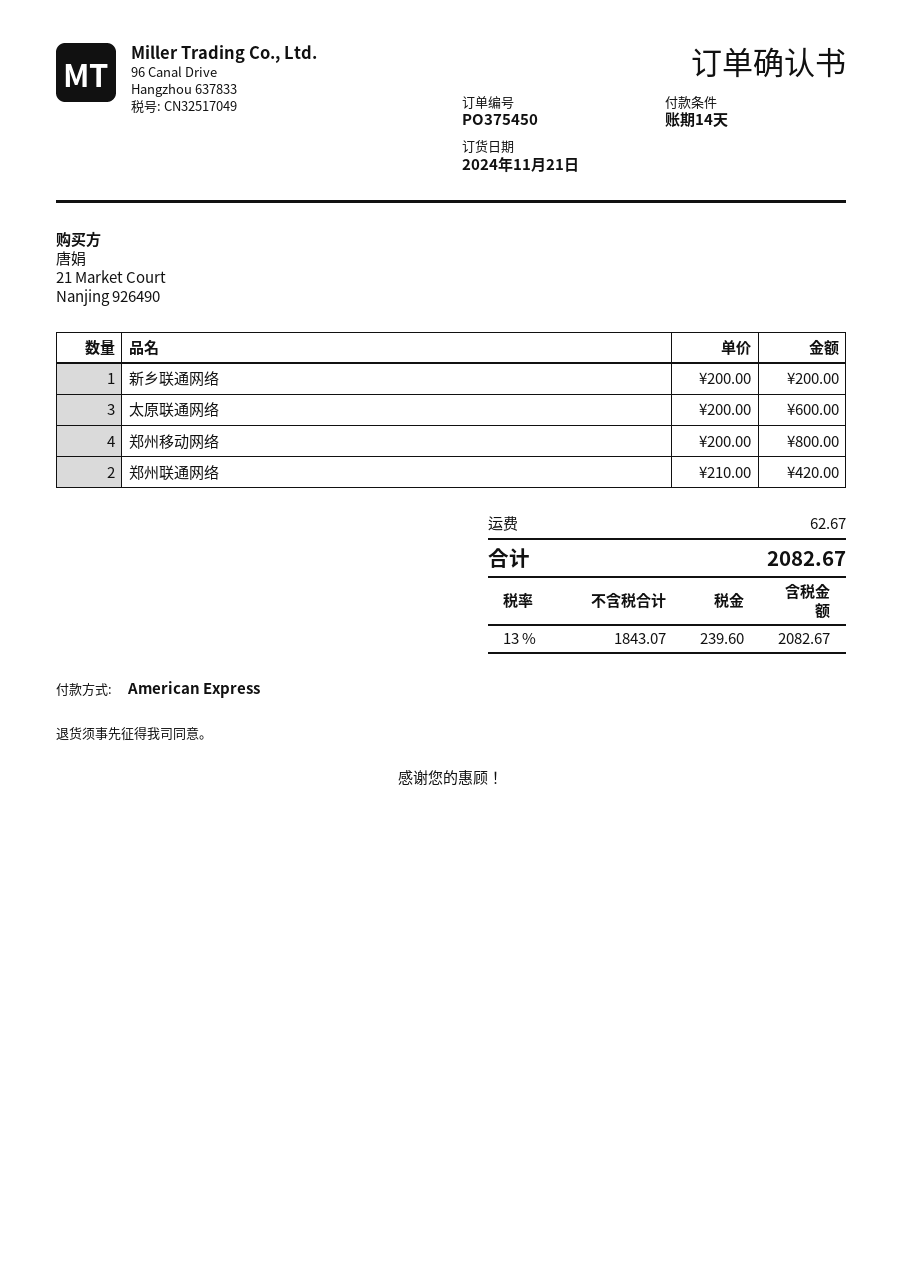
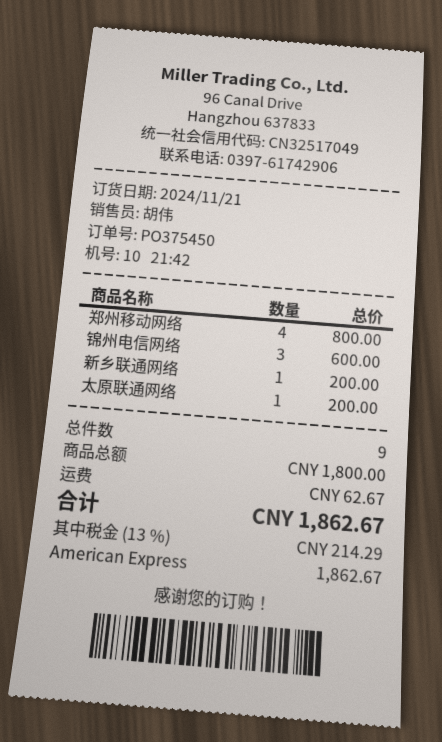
太原联通网络: 3 for 600.00 -> 1 for 200.00
郑州联通网络: 2 for 420.00 -> none
锦州电信网络: none -> 3 for 600.00
tax: 13% = 239.60 -> 13% = 214.29
total: 2082.67 -> 1862.67

